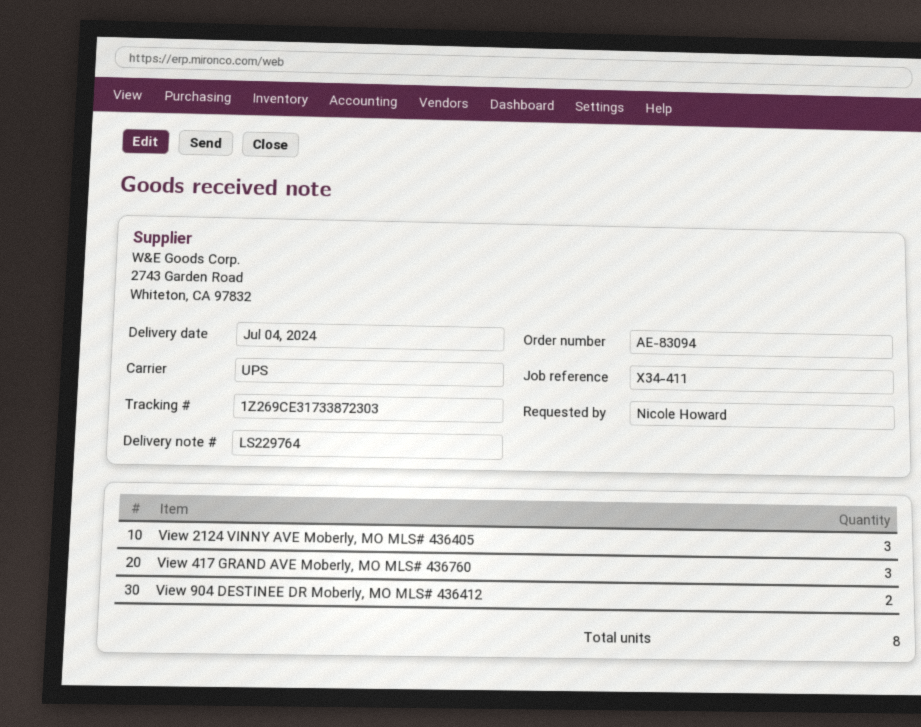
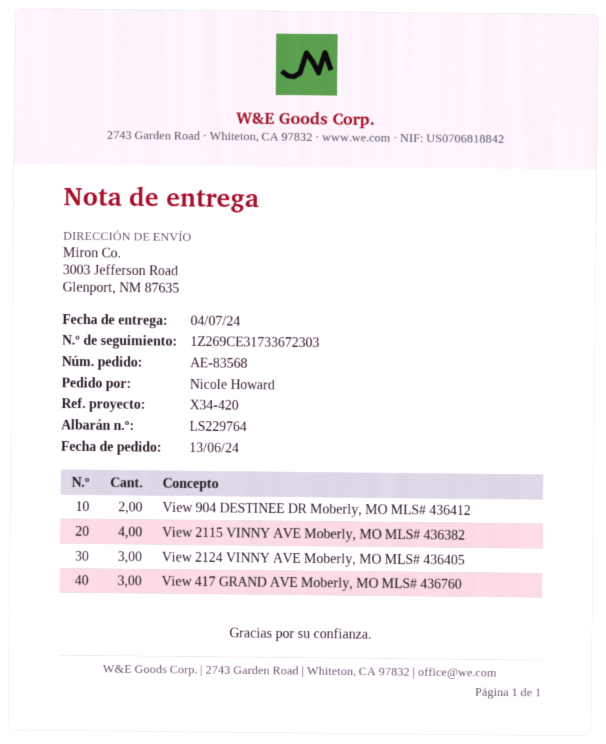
order number: AE-83094 -> AE-83568
reference: X34-411 -> X34-420
tracking number: 1Z269CE31733872303 -> 1Z269CE31733672303
View 2115 VINNY AVE Moberly, MO MLS# 436382: none -> 4

